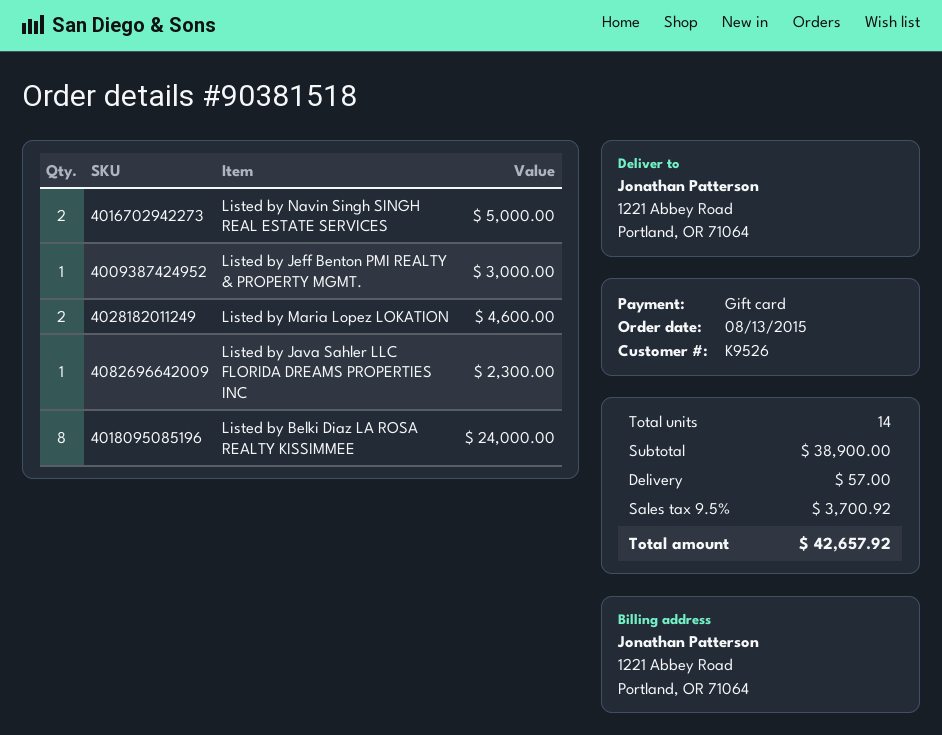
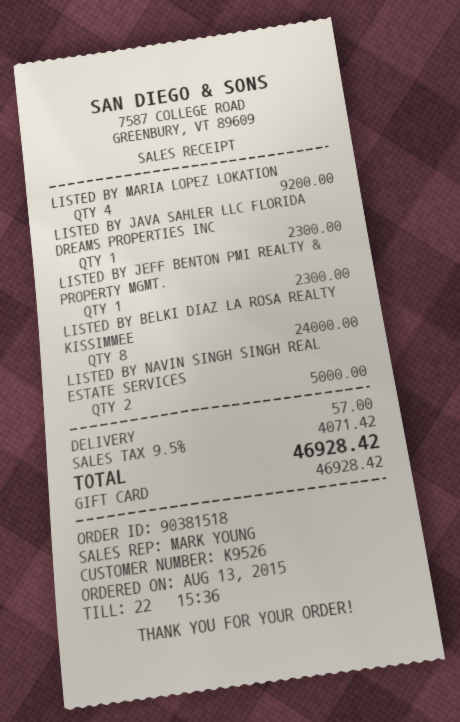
Listed by Jeff Benton PMI REALTY & PROPERTY MGMT.: 1 for 3000.00 -> 1 for 2300.00
Listed by Maria Lopez LOKATION: 2 for 4600.00 -> 4 for 9200.00
tax: 9.5% = 3700.92 -> 9.5% = 4071.42
total: 42657.92 -> 46928.42

